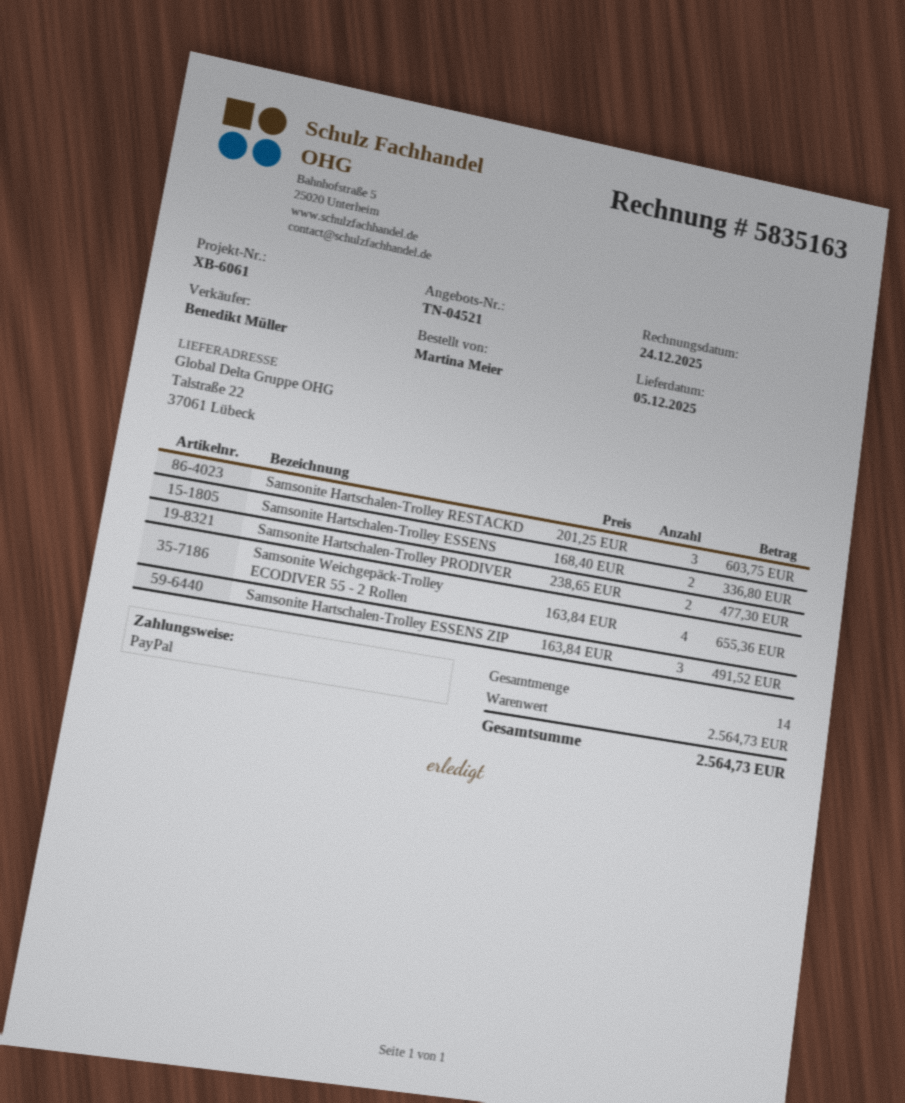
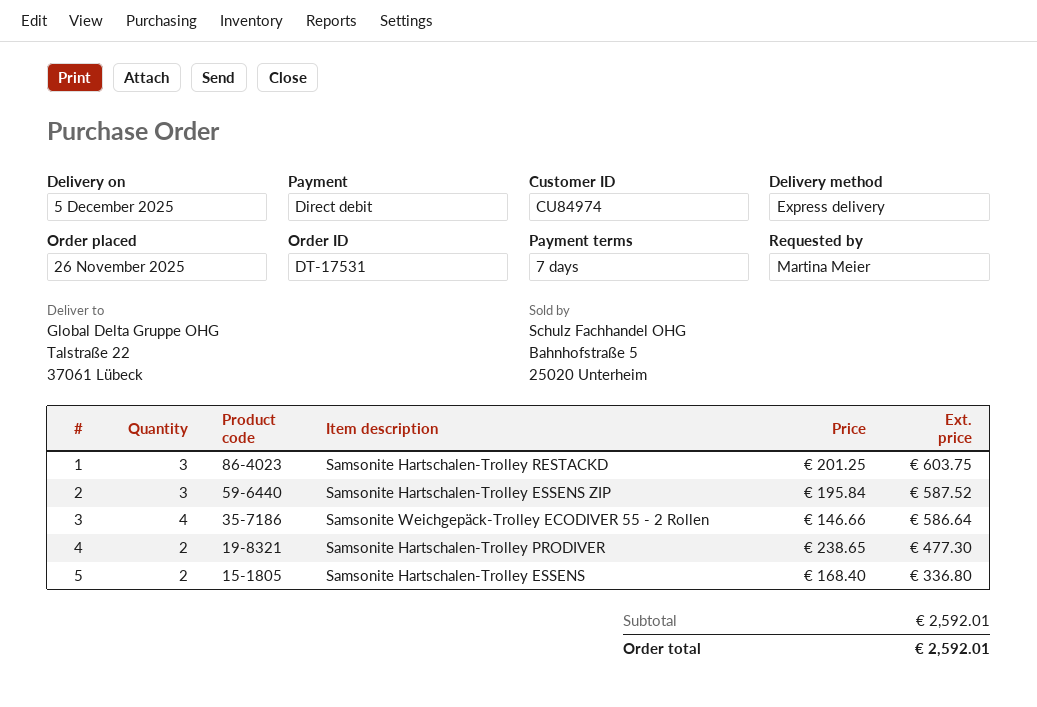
payment method: PayPal -> direct debit
Samsonite Weichgepäck-Trolley ECODIVER 55 - 2 Rollen: 4 x 163.84 = 655.36 -> 4 x 146.66 = 586.64
Samsonite Hartschalen-Trolley ESSENS ZIP: 3 x 163.84 = 491.52 -> 3 x 195.84 = 587.52
subtotal: 2564.73 -> 2592.01
total: 2564.73 -> 2592.01

